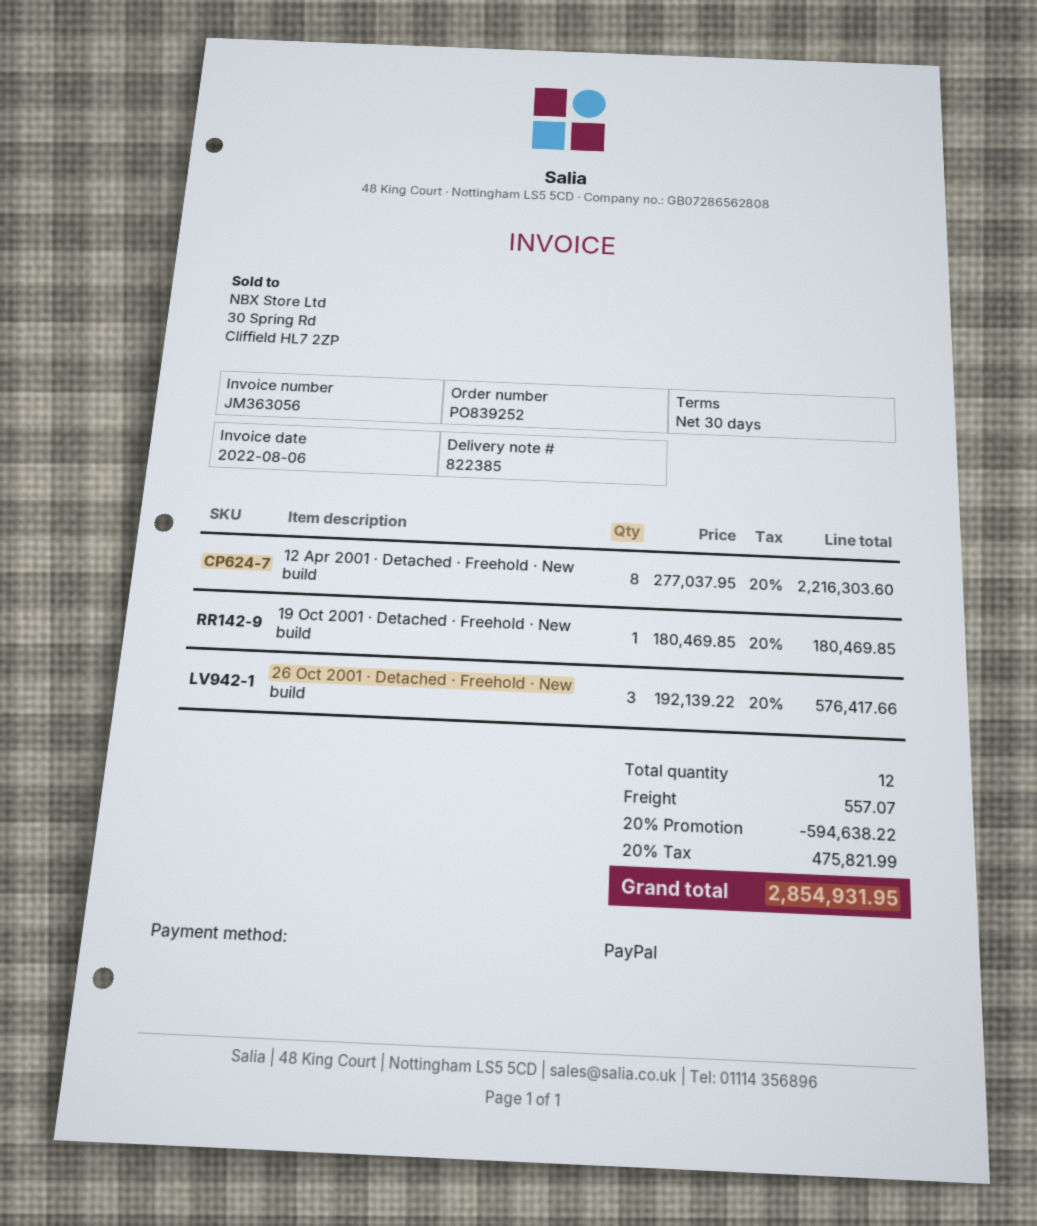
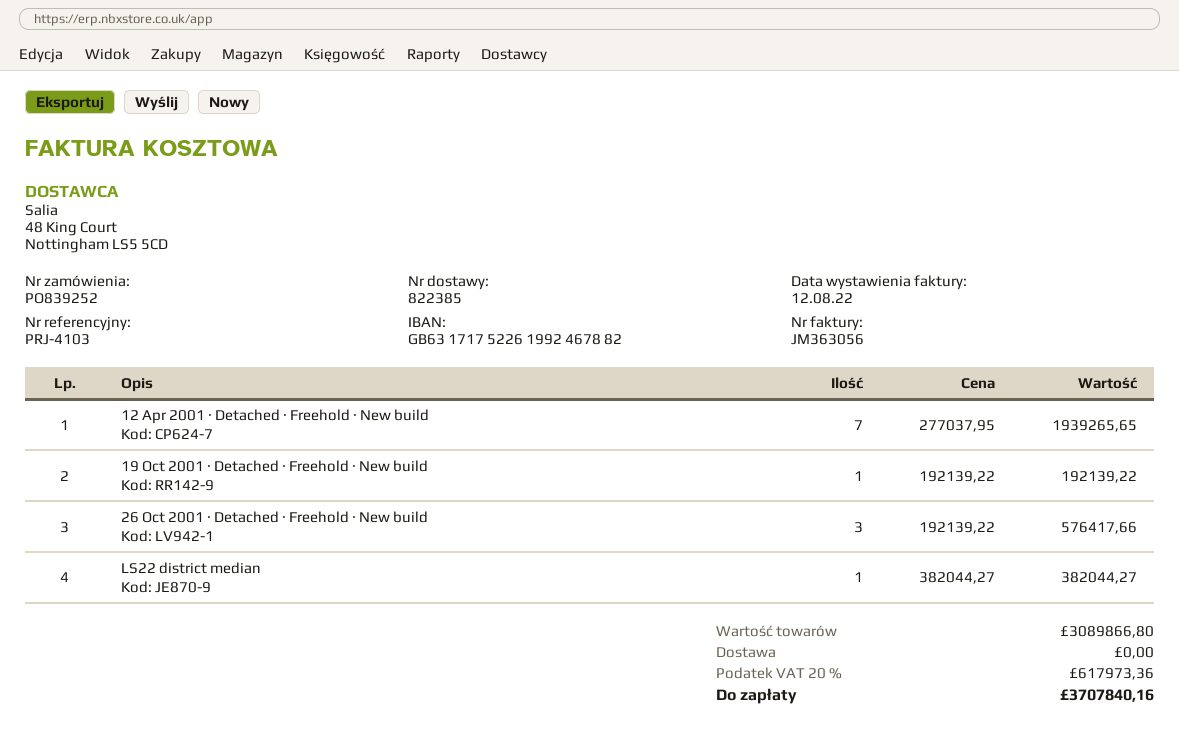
invoice date: 2022-08-06 -> 2022-08-12
12 Apr 2001 · Detached · Freehold · New build: 8 x 277037.95 = 2216303.60 -> 7 x 277037.95 = 1939265.65
19 Oct 2001 · Detached · Freehold · New build: 1 x 180469.85 = 180469.85 -> 1 x 192139.22 = 192139.22
LS22 district median: none -> 1 x 382044.27 = 382044.27
discount: 20% = 594638.22 -> none
shipping: 557.07 -> 0.00
tax: 20% = 475821.99 -> 20% = 617973.36
total: 2854931.95 -> 3707840.16

